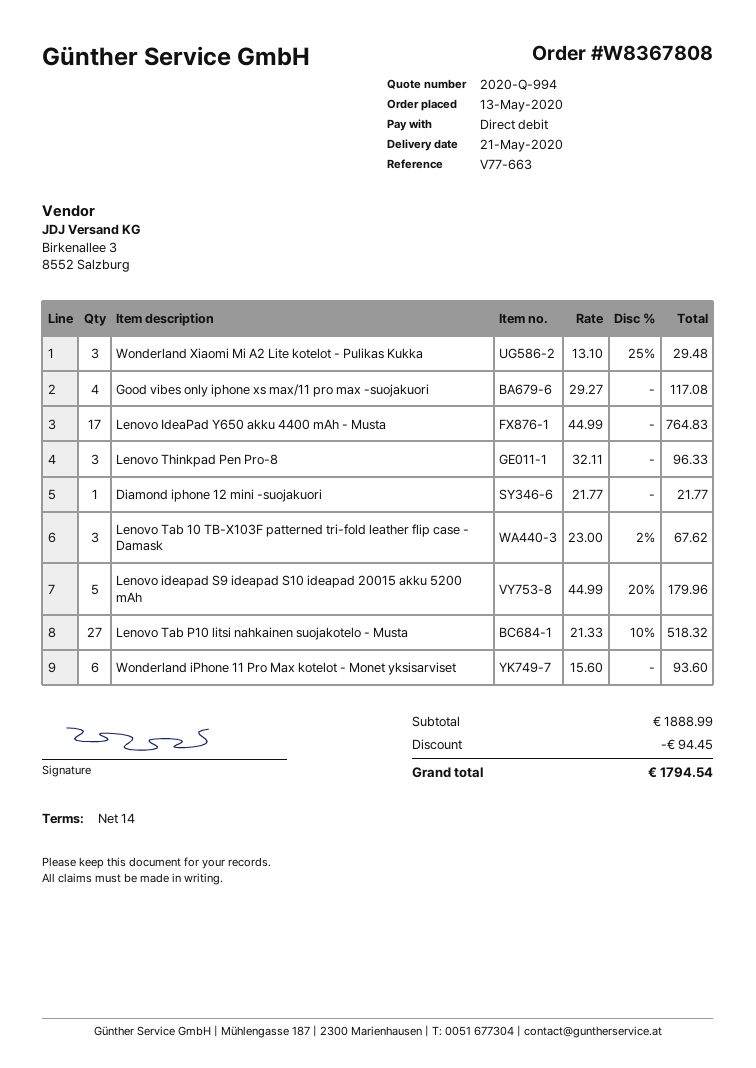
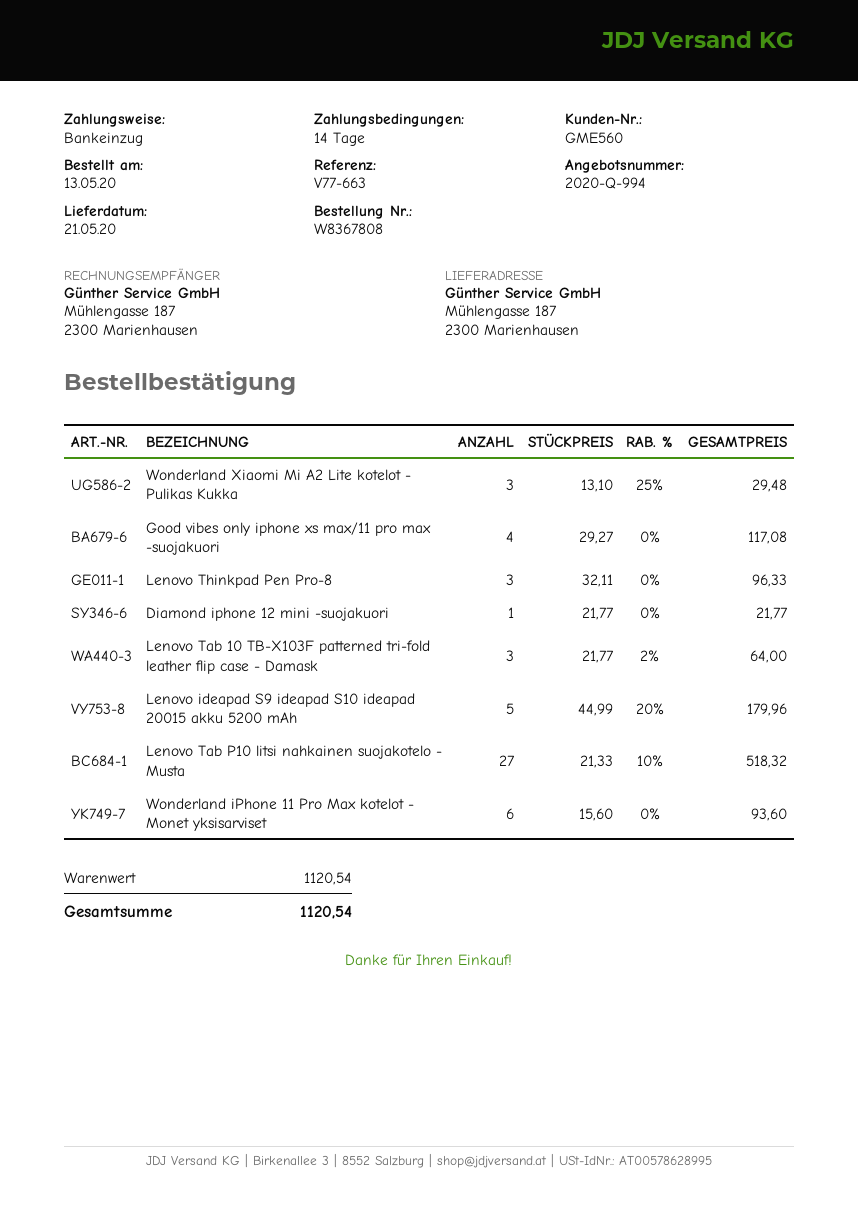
Lenovo IdeaPad Y650 akku 4400 mAh - Musta: 17 x 44.99 = 764.83 -> none
Lenovo Tab 10 TB-X103F patterned tri-fold leather flip case - Damask: 3 x 23.00 - 2% = 67.62 -> 3 x 21.77 - 2% = 64.00
subtotal: 1888.99 -> 1120.54
discount: 94.45 -> none
total: 1794.54 -> 1120.54

